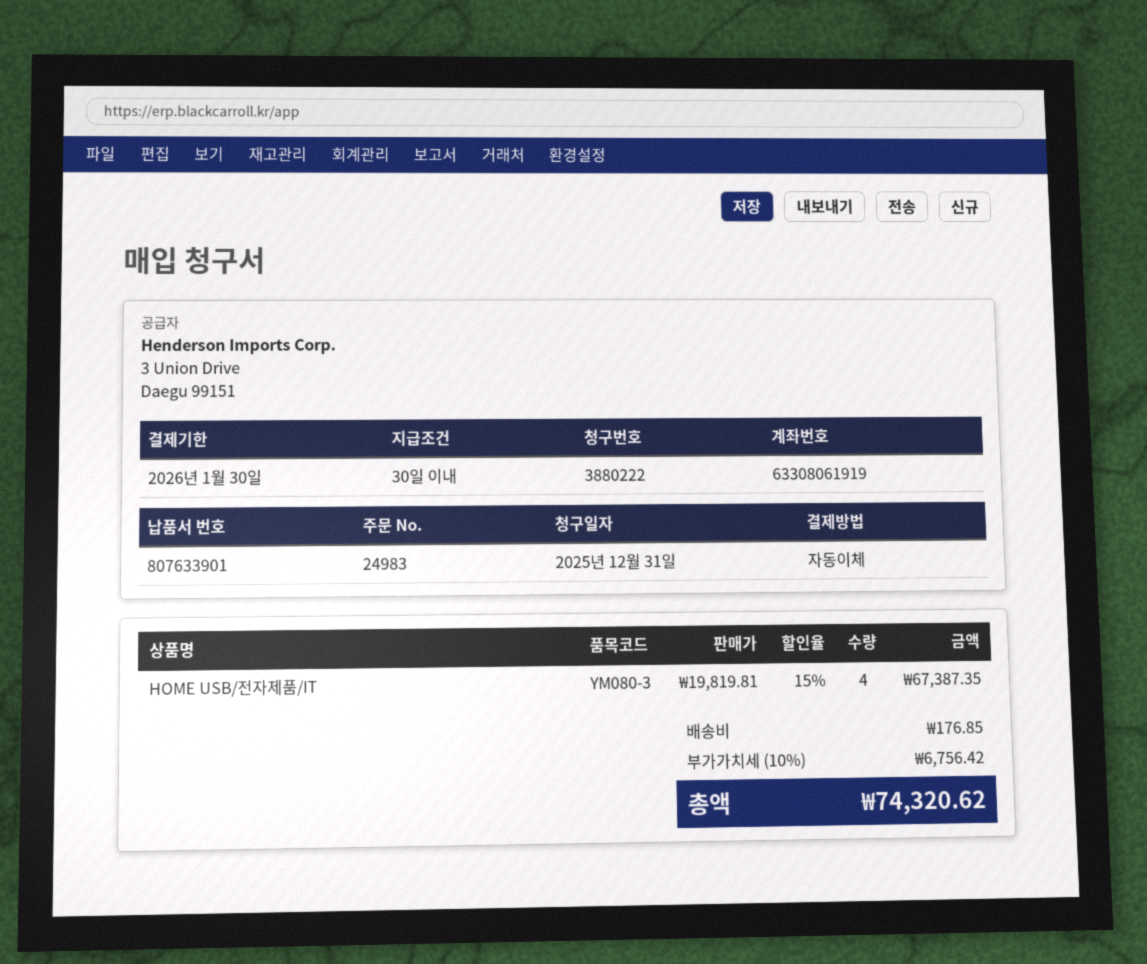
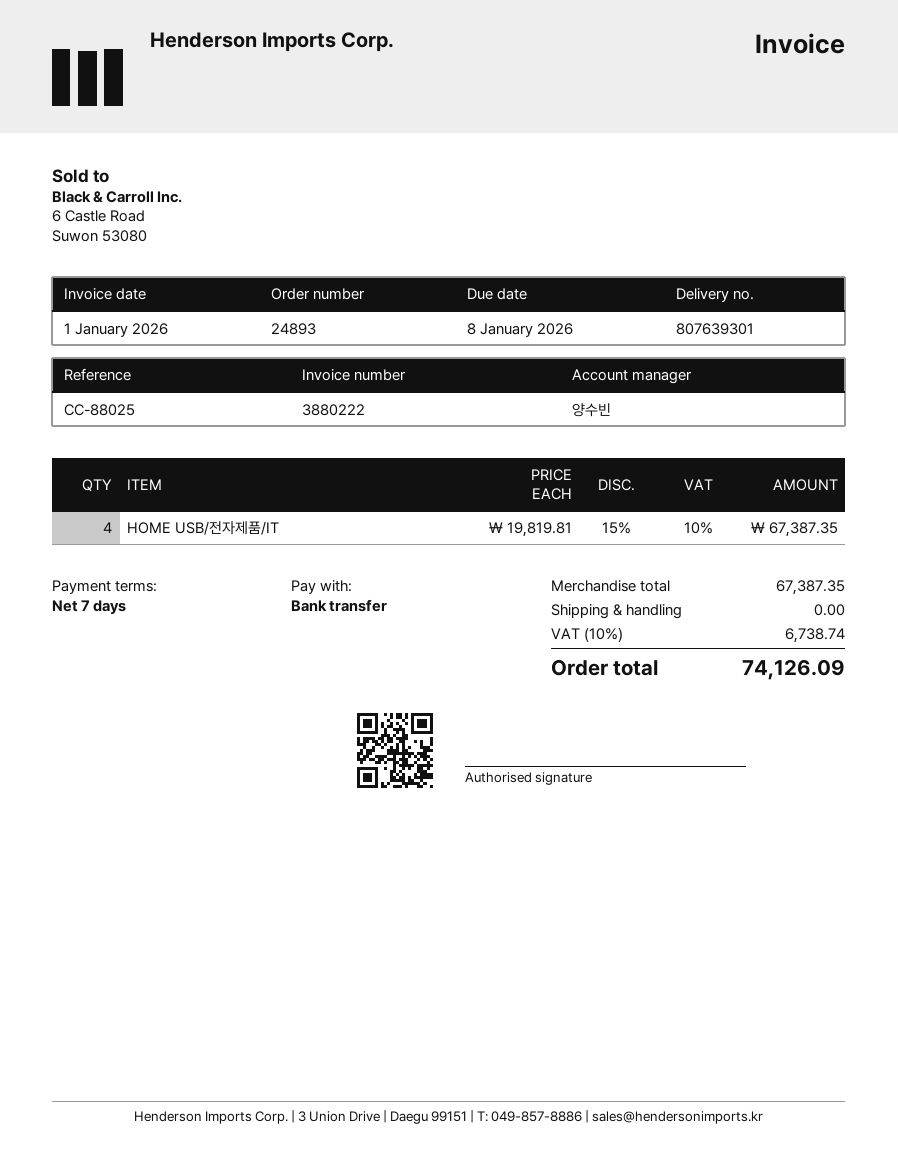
order number: 24983 -> 24893
delivery note number: 807633901 -> 807639301
invoice date: 2025-12-31 -> 2026-01-01
payment terms: 30 days -> 7 days
due date: 2026-01-30 -> 2026-01-08
payment method: direct debit -> bank transfer
shipping: 176.85 -> 0.00
tax: 10% = 6756.42 -> 10% = 6738.74
total: 74320.62 -> 74126.09

